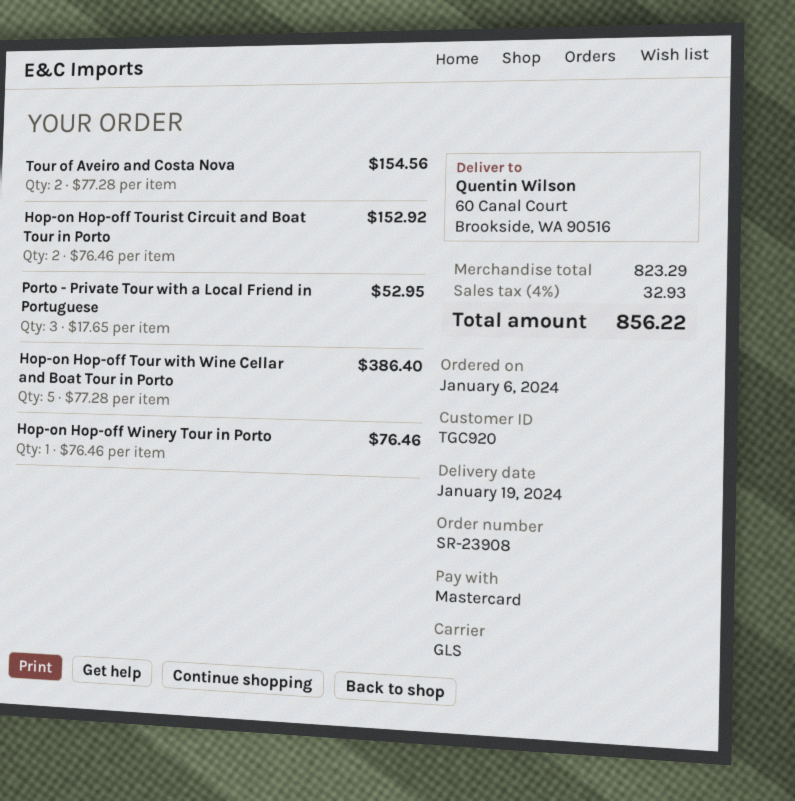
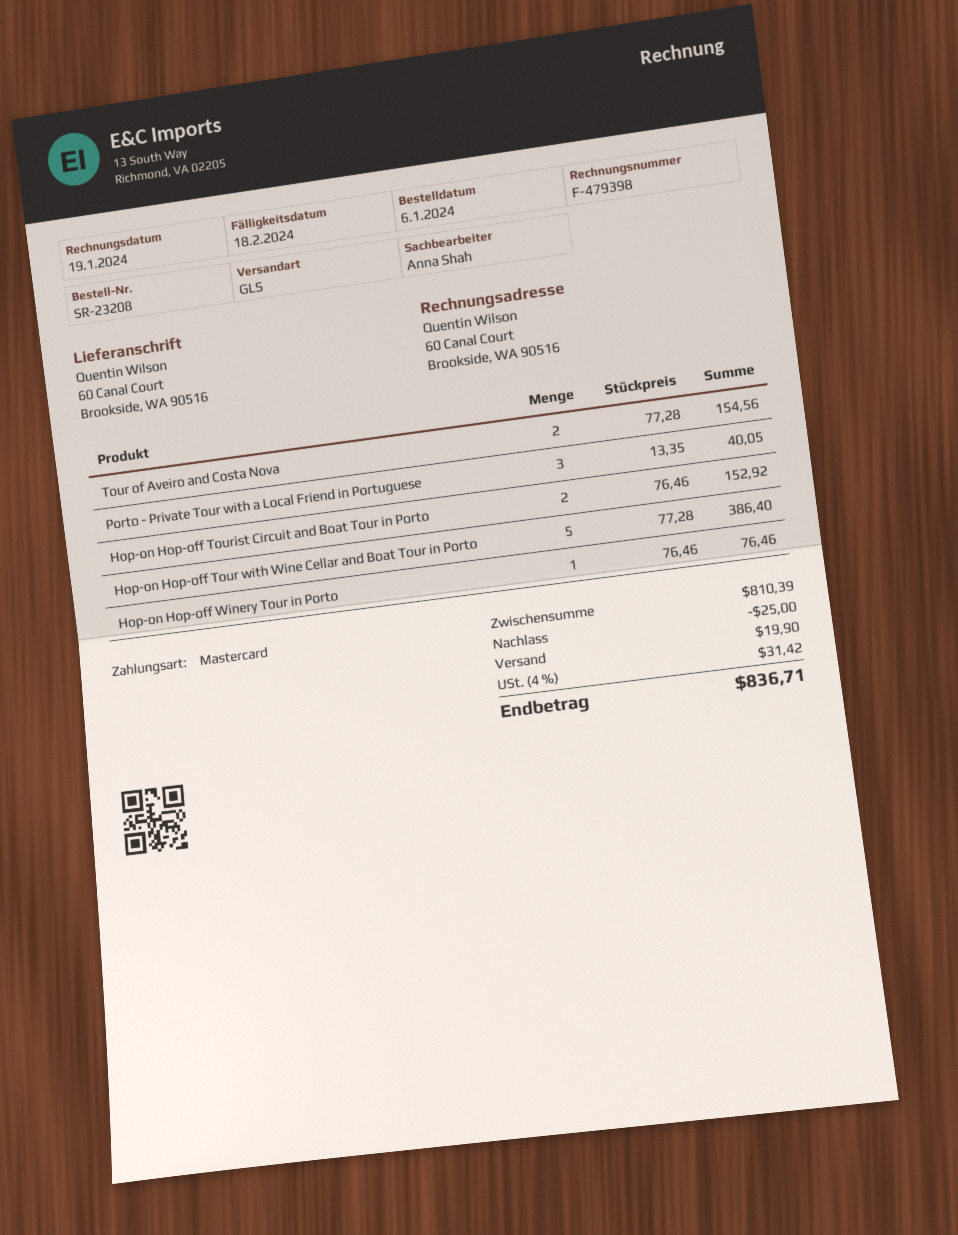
order number: SR-23908 -> SR-23208
Porto - Private Tour with a Local Friend in Portuguese: 3 x 17.65 = 52.95 -> 3 x 13.35 = 40.05
subtotal: 823.29 -> 810.39
discount: none -> 25.00
shipping: none -> 19.90
tax: 4% = 32.93 -> 4% = 31.42
total: 856.22 -> 836.71

